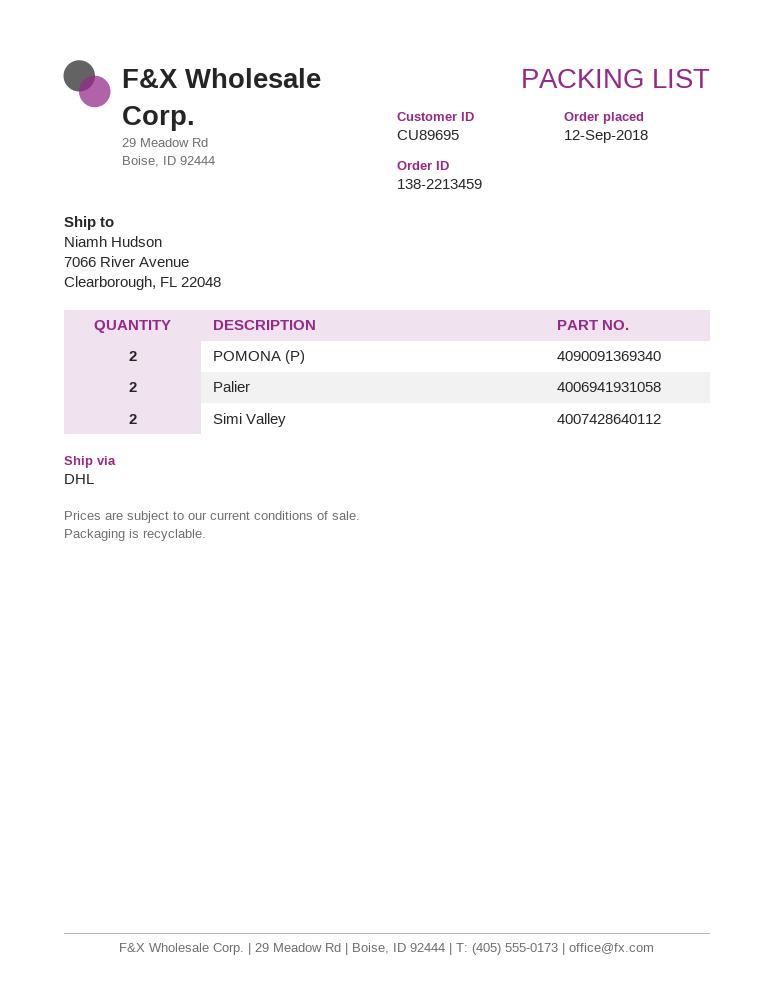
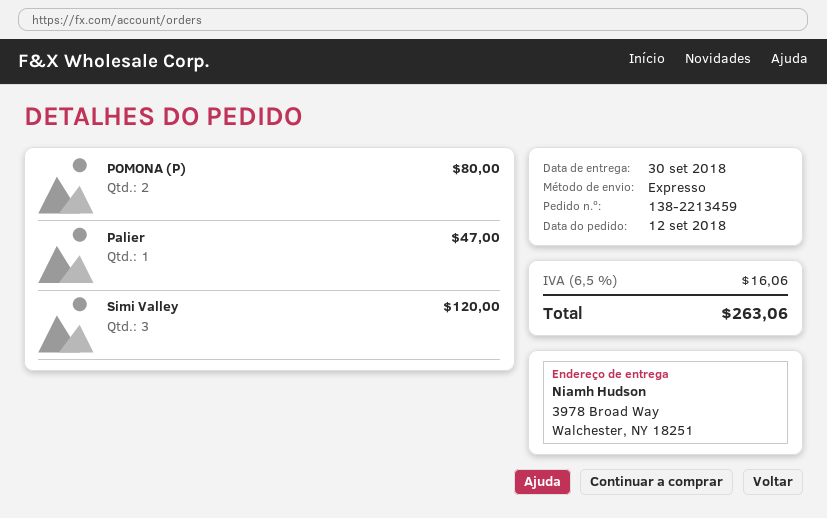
shipping method: DHL -> express
ship to: 7066 River Avenue, Clearborough, FL 22048 -> 3978 Broad Way, Walchester, NY 18251
Palier: 2 -> 1
Simi Valley: 2 -> 3

